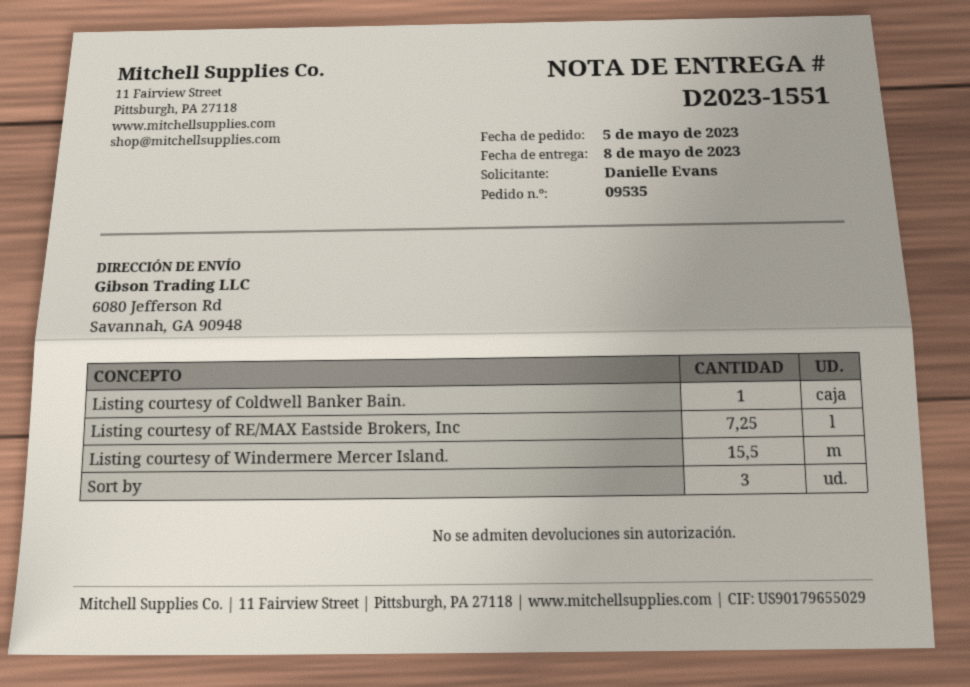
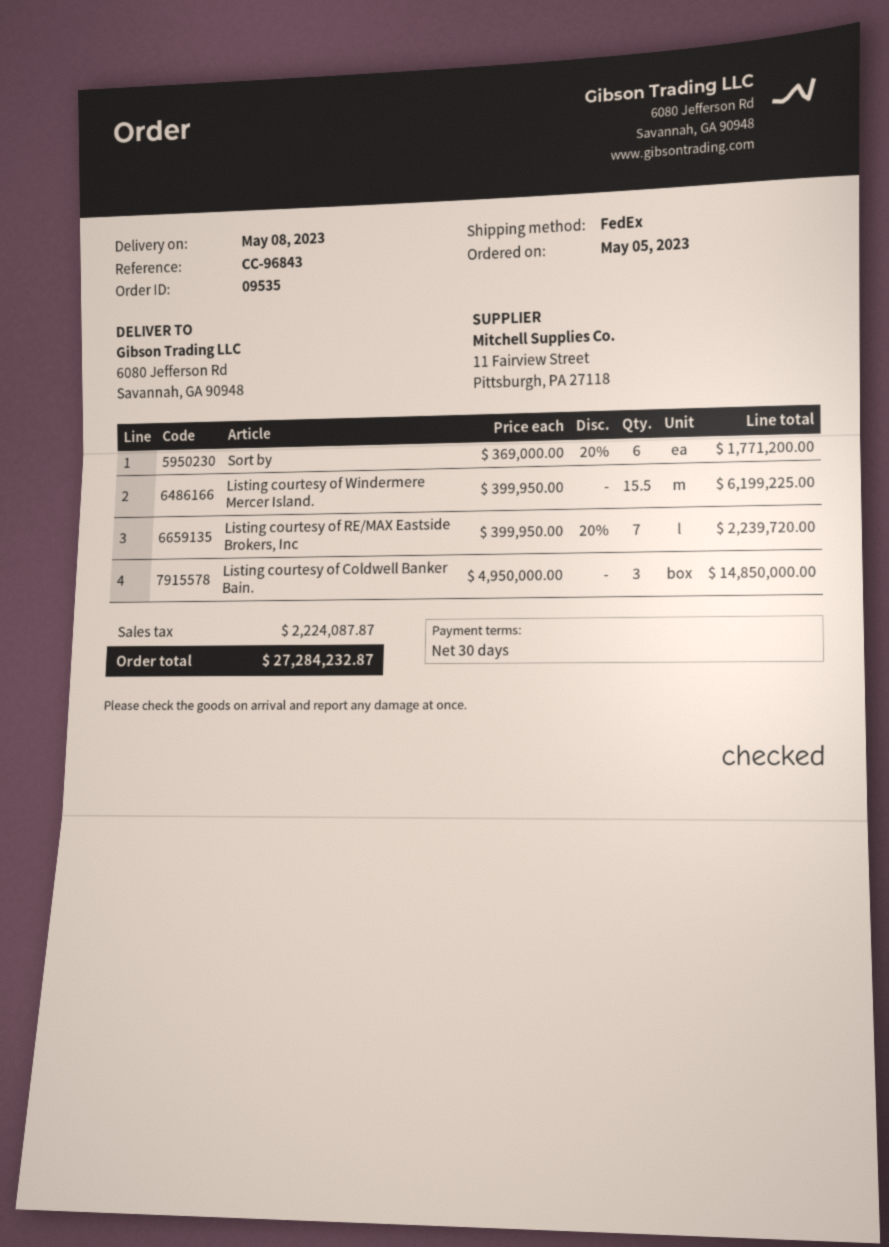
Listing courtesy of Coldwell Banker Bain.: 1 -> 3
Listing courtesy of RE/MAX Eastside Brokers, Inc: 7.25 -> 7
Sort by: 3 -> 6

